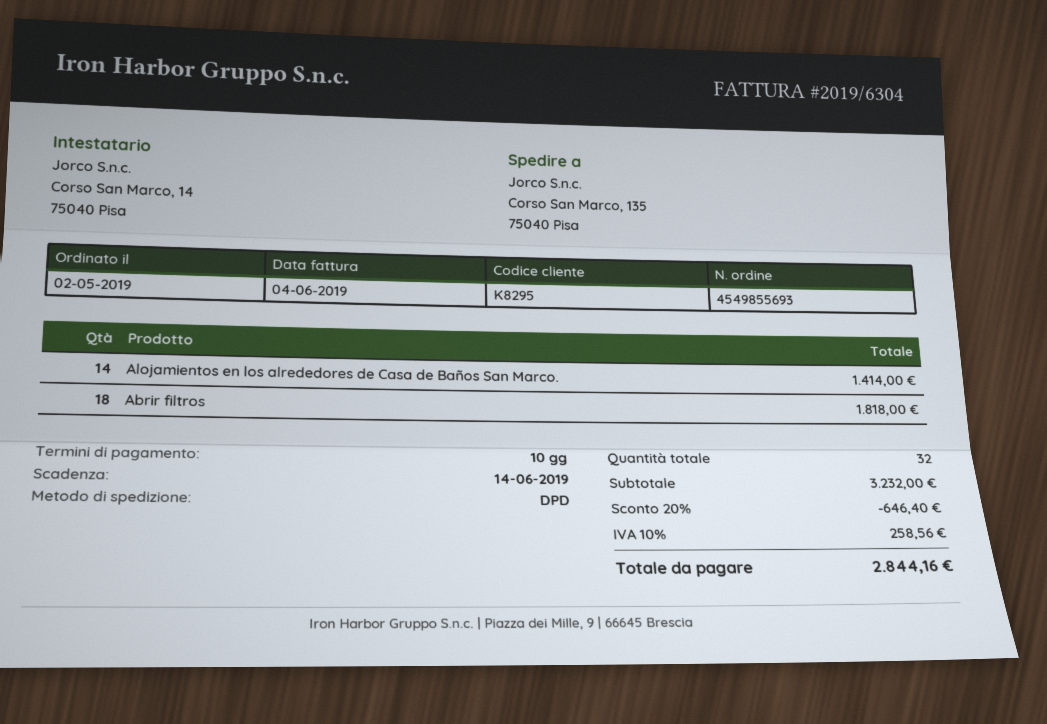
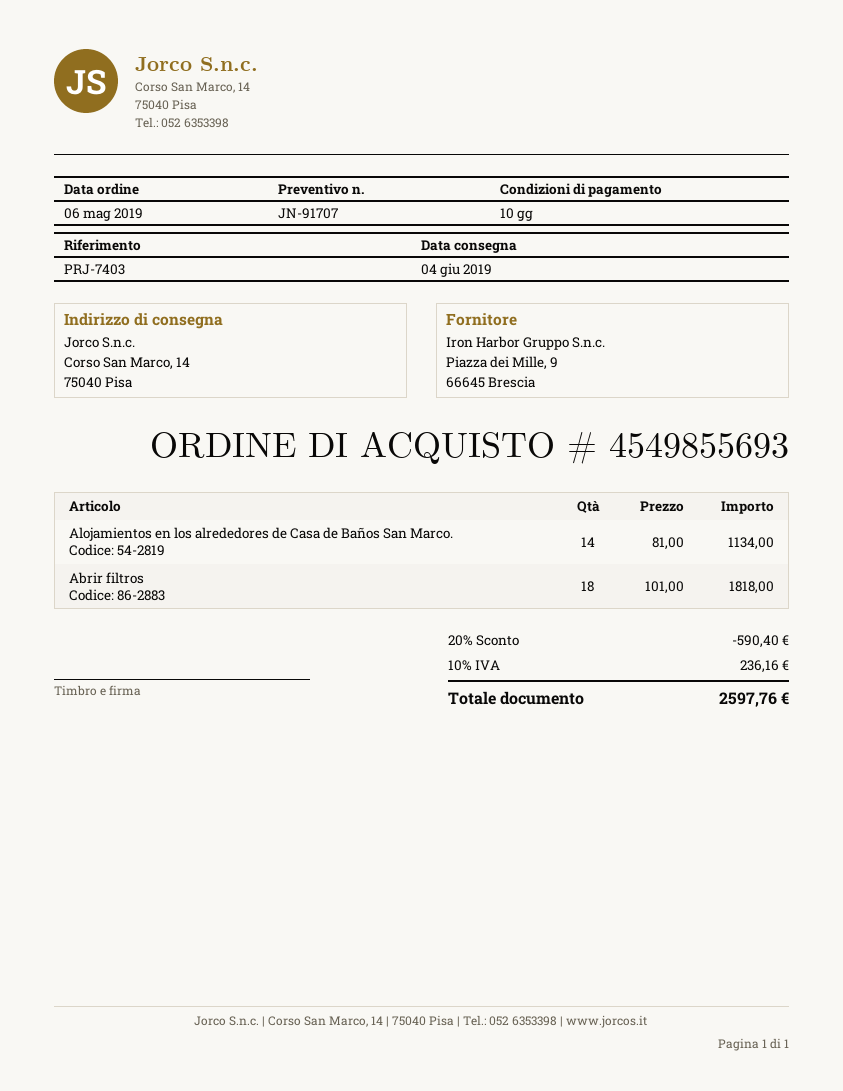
order date: 2019-05-02 -> 2019-05-06
ship to: Corso San Marco, 135, 75040 Pisa -> Corso San Marco, 14, 75040 Pisa
Alojamientos en los alrededores de Casa de Baños San Marco.: 14 for 1414.00 -> 14 for 1134.00
discount: 20% = 646.40 -> 20% = 590.40
tax: 10% = 258.56 -> 10% = 236.16
total: 2844.16 -> 2597.76

